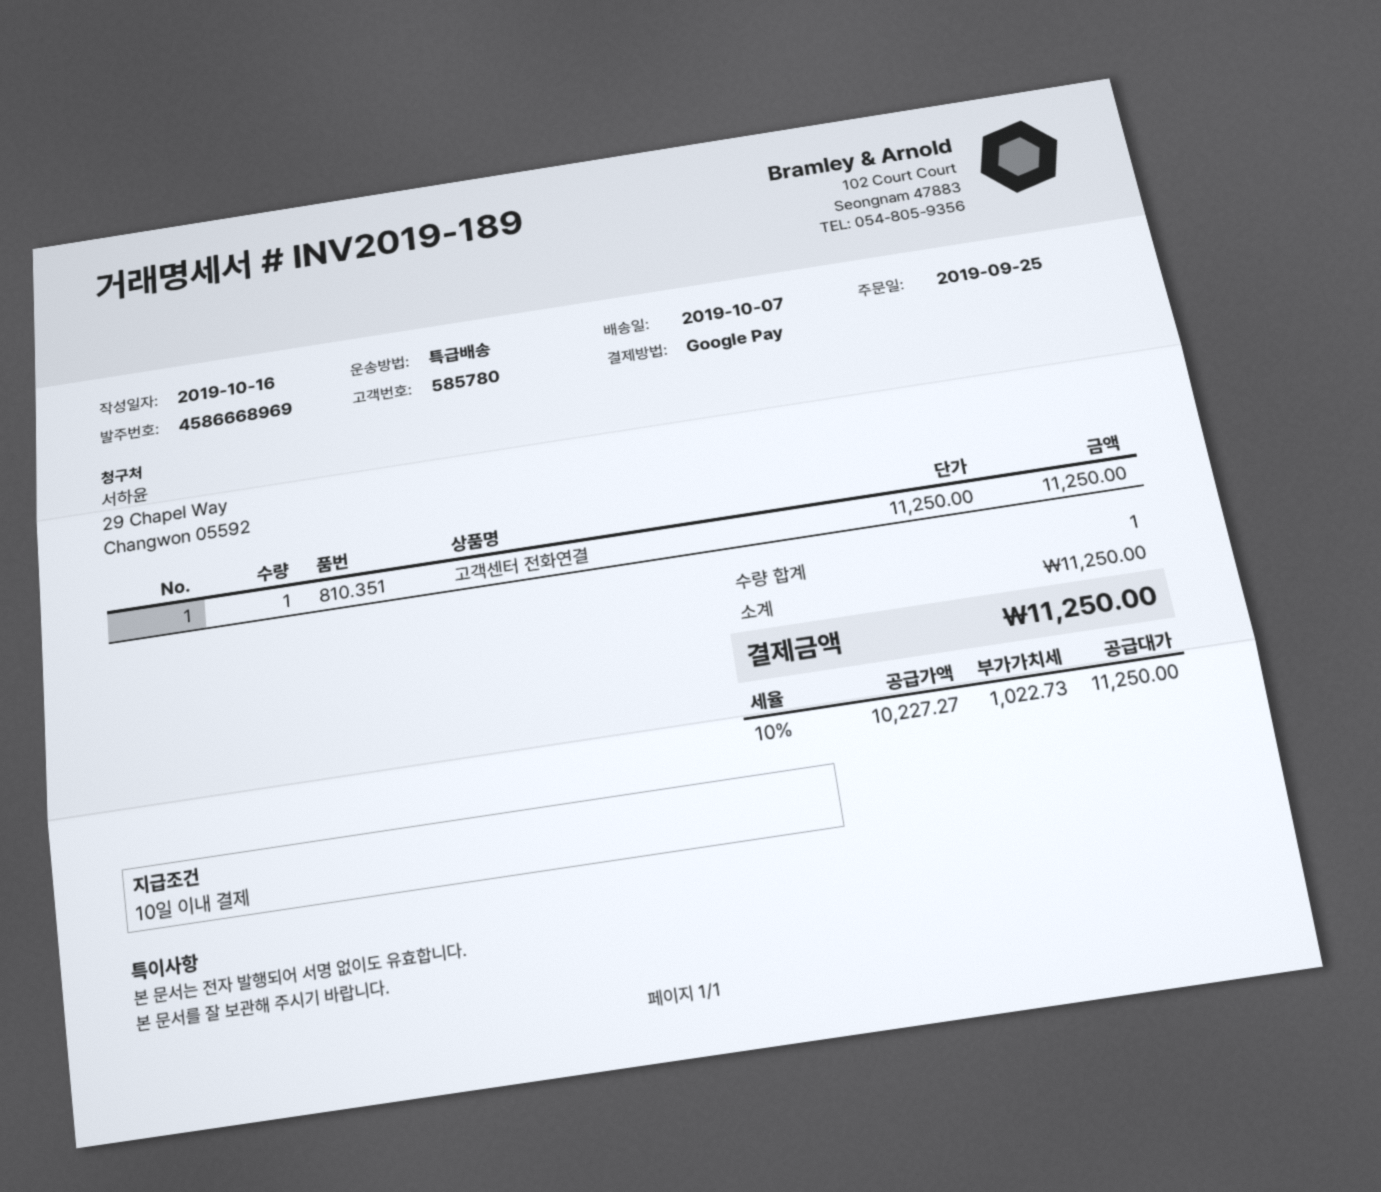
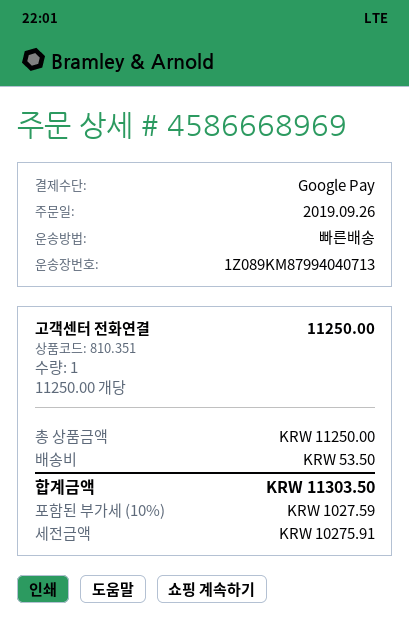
order date: 2019-09-25 -> 2019-09-26
shipping: none -> 53.50
net: 10227.27 -> 10275.91
tax: 10% = 1022.73 -> 10% = 1027.59
total: 11250.00 -> 11303.50

